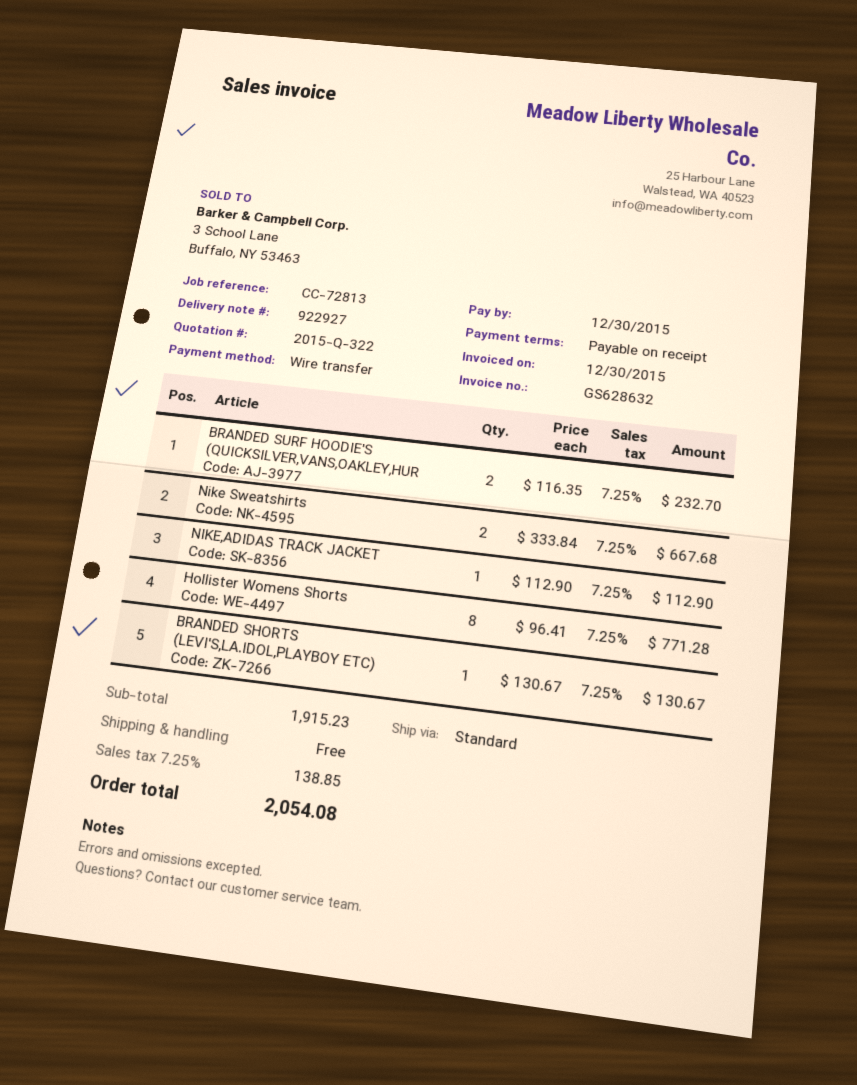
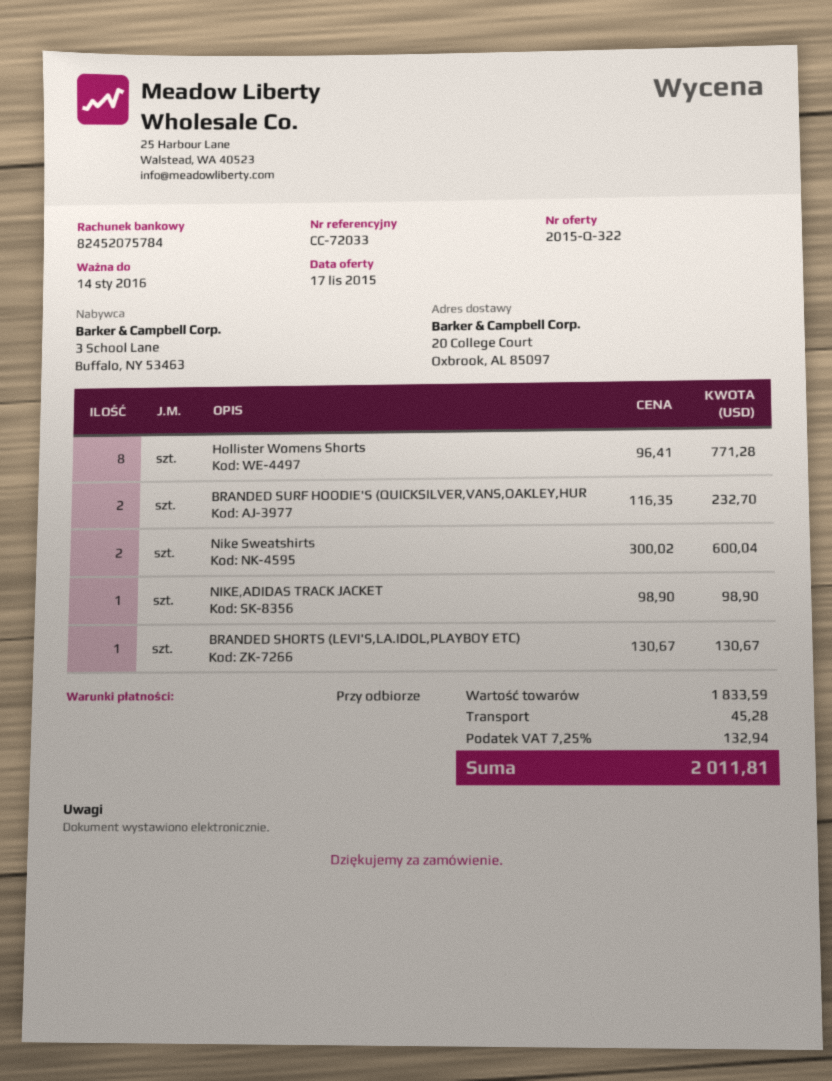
reference: CC-72813 -> CC-72033
Nike Sweatshirts: 2 x 333.84 = 667.68 -> 2 x 300.02 = 600.04
NIKE,ADIDAS TRACK JACKET: 1 x 112.90 = 112.90 -> 1 x 98.90 = 98.90
subtotal: 1915.23 -> 1833.59
shipping: 0.00 -> 45.28
tax: 7.25% = 138.85 -> 7.25% = 132.94
total: 2054.08 -> 2011.81

